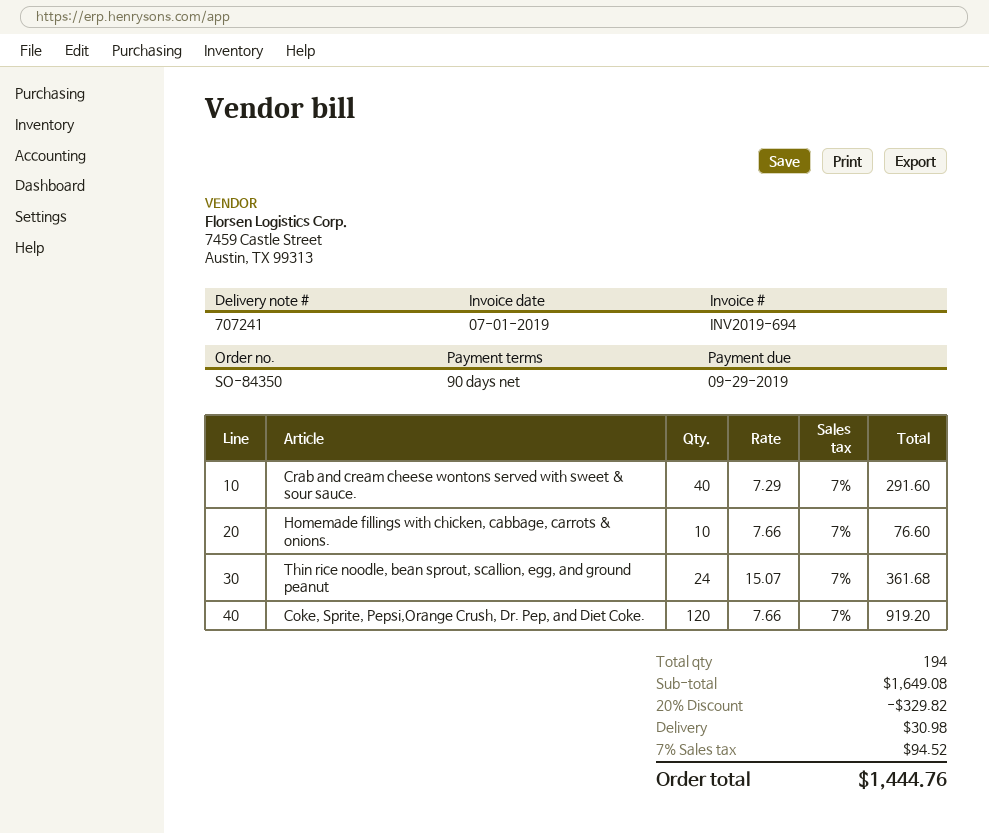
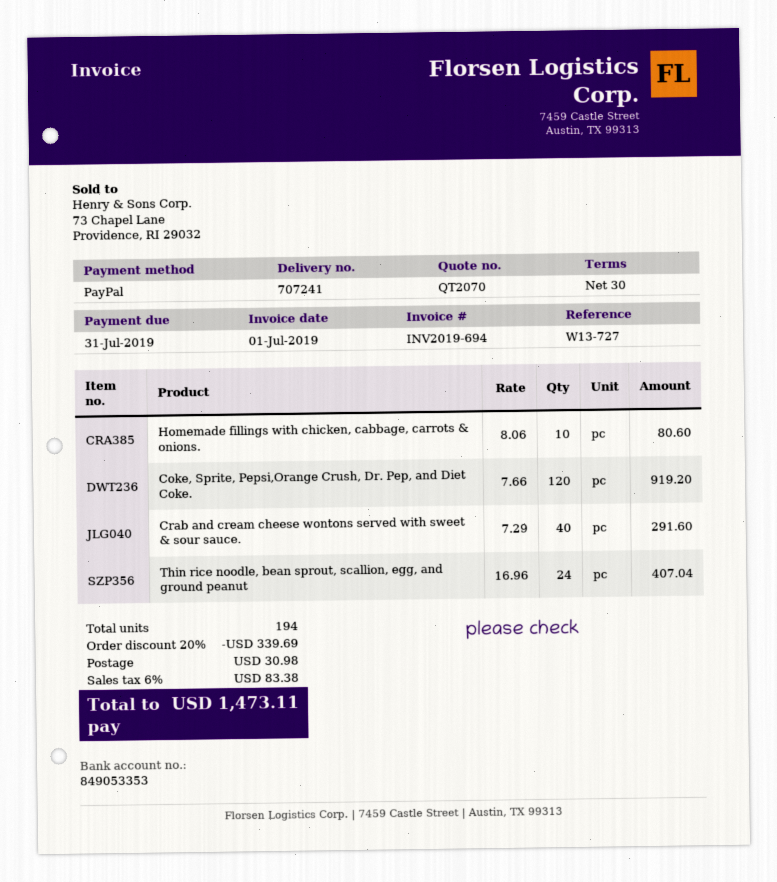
payment terms: 90 days -> 30 days
due date: 2019-09-29 -> 2019-07-31
Homemade fillings with chicken, cabbage, carrots & onions.: 10 x 7.66 = 76.60 -> 10 x 8.06 = 80.60
Thin rice noodle, bean sprout, scallion, egg, and ground peanut: 24 x 15.07 = 361.68 -> 24 x 16.96 = 407.04
discount: 20% = 329.82 -> 20% = 339.69
tax: 7% = 94.52 -> 6% = 83.38
total: 1444.76 -> 1473.11

